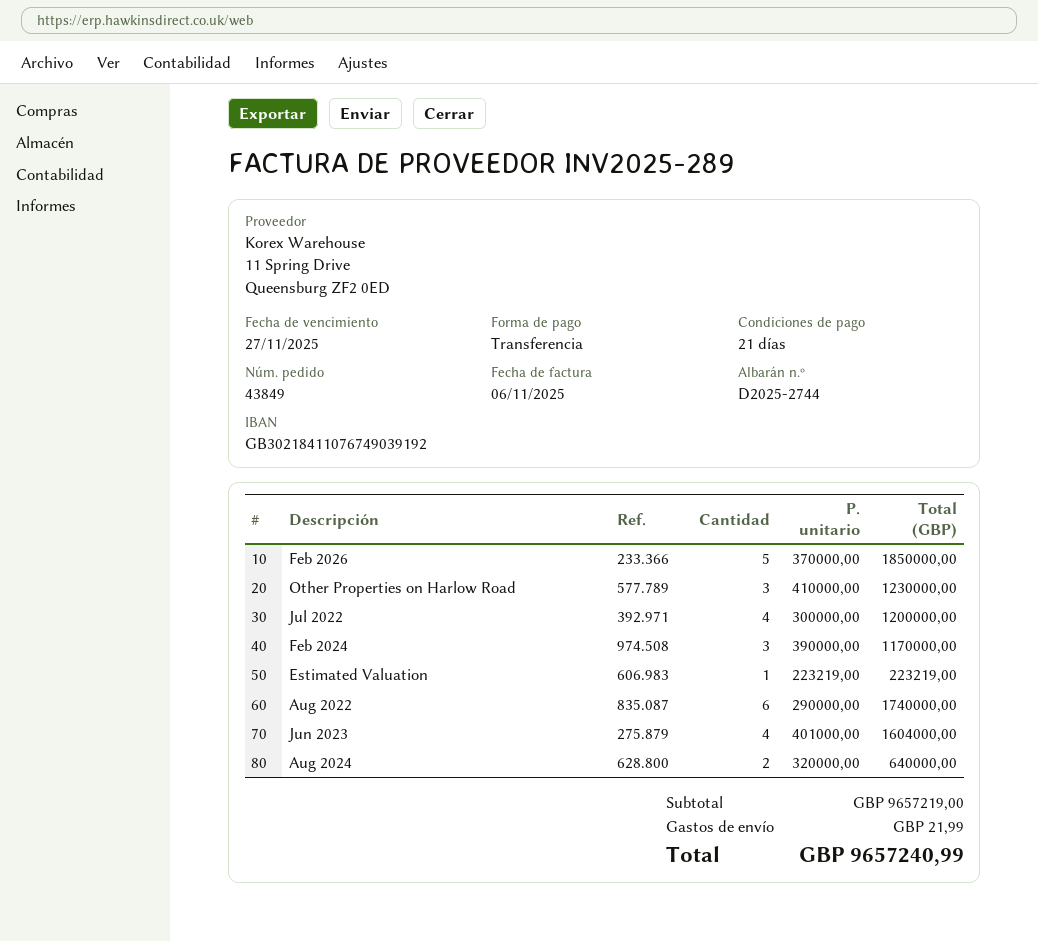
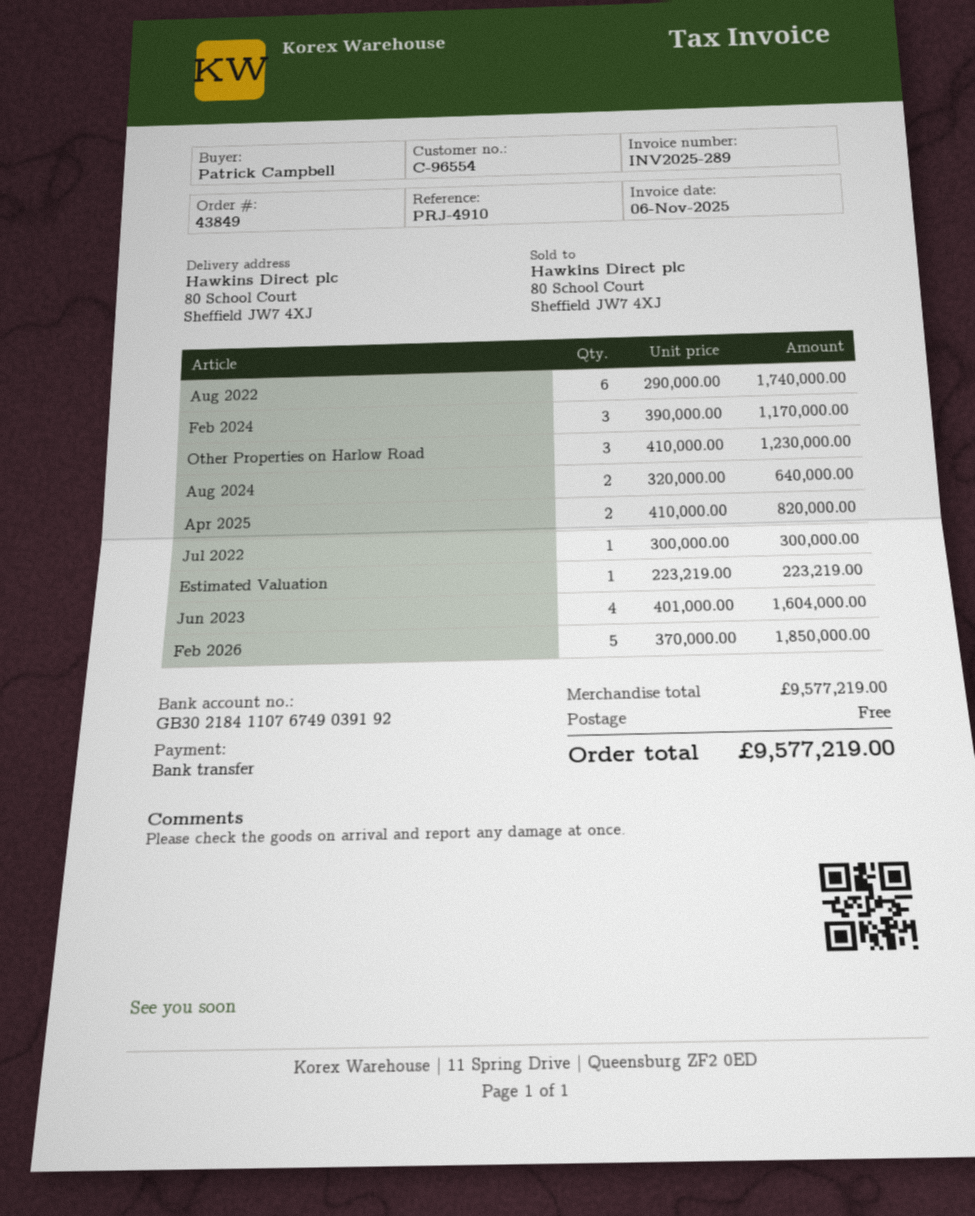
Jul 2022: 4 x 300000.00 = 1200000.00 -> 1 x 300000.00 = 300000.00
Apr 2025: none -> 2 x 410000.00 = 820000.00
subtotal: 9657219.00 -> 9577219.00
shipping: 21.99 -> 0.00
total: 9657240.99 -> 9577219.00

